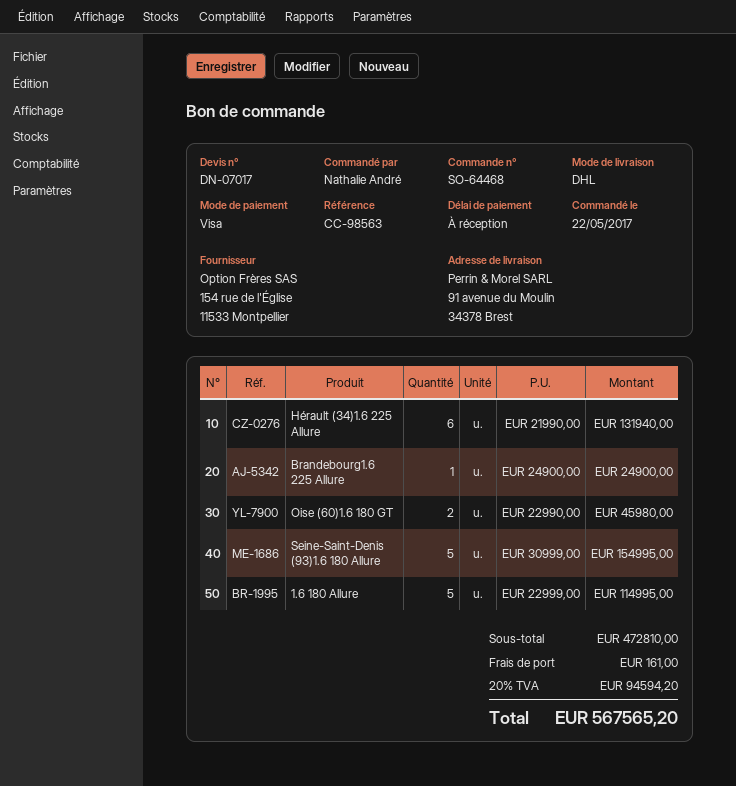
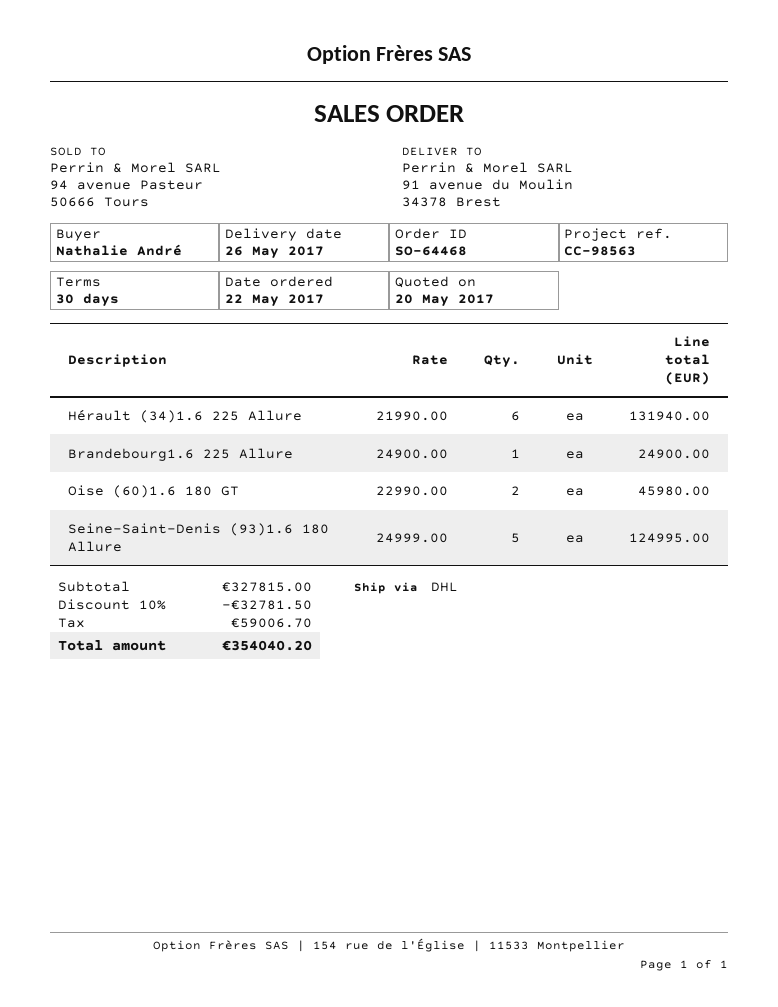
payment terms: on receipt -> 30 days
Seine-Saint-Denis (93)1.6 180 Allure: 5 x 30999.00 = 154995.00 -> 5 x 24999.00 = 124995.00
1.6 180 Allure: 5 x 22999.00 = 114995.00 -> none
subtotal: 472810.00 -> 327815.00
discount: none -> 10% = 32781.50
shipping: 161.00 -> none
tax: 94594.20 -> 59006.70
total: 567565.20 -> 354040.20

